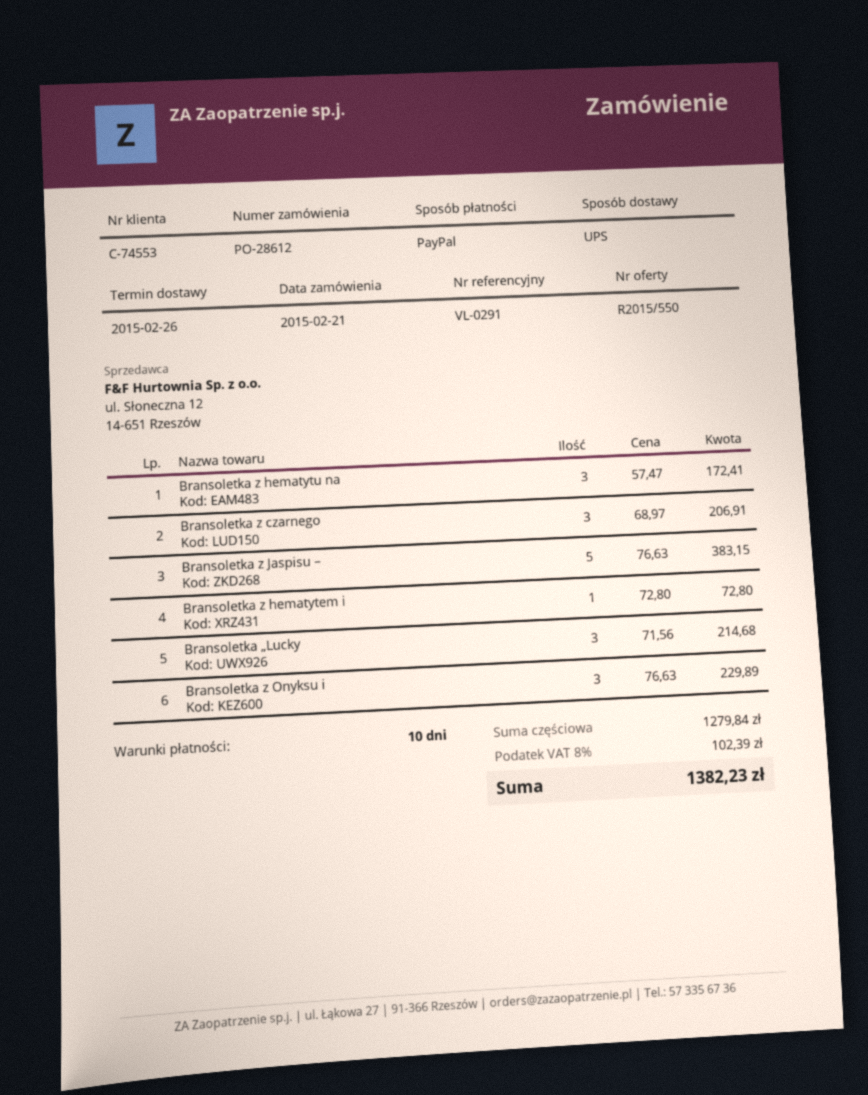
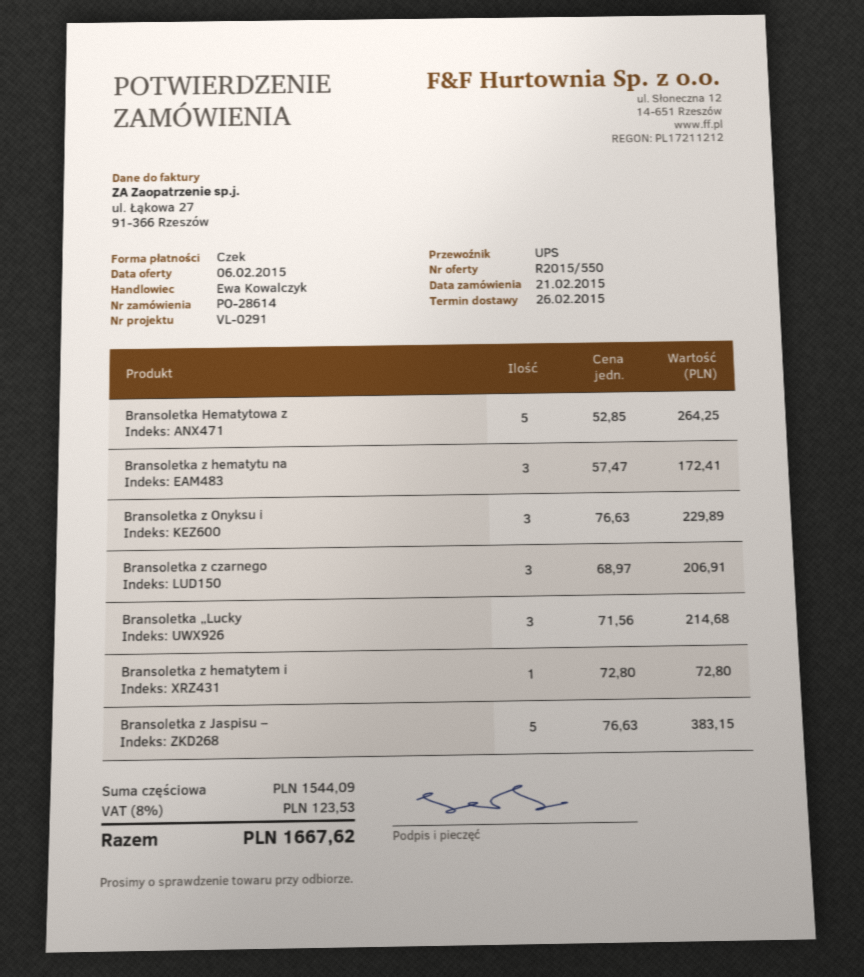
order number: PO-28612 -> PO-28614
payment method: PayPal -> cheque
Bransoletka Hematytowa z: none -> 5 x 52.85 = 264.25
subtotal: 1279.84 -> 1544.09
tax: 8% = 102.39 -> 8% = 123.53
total: 1382.23 -> 1667.62

